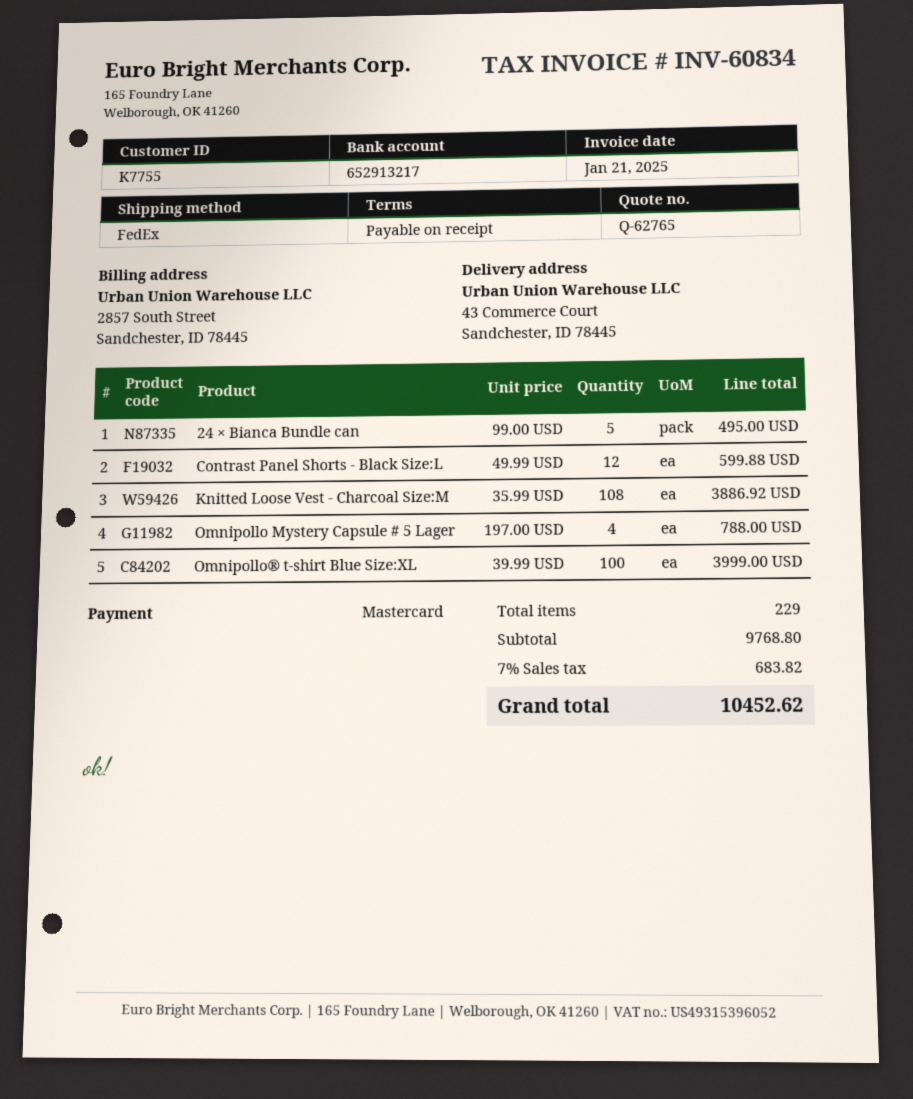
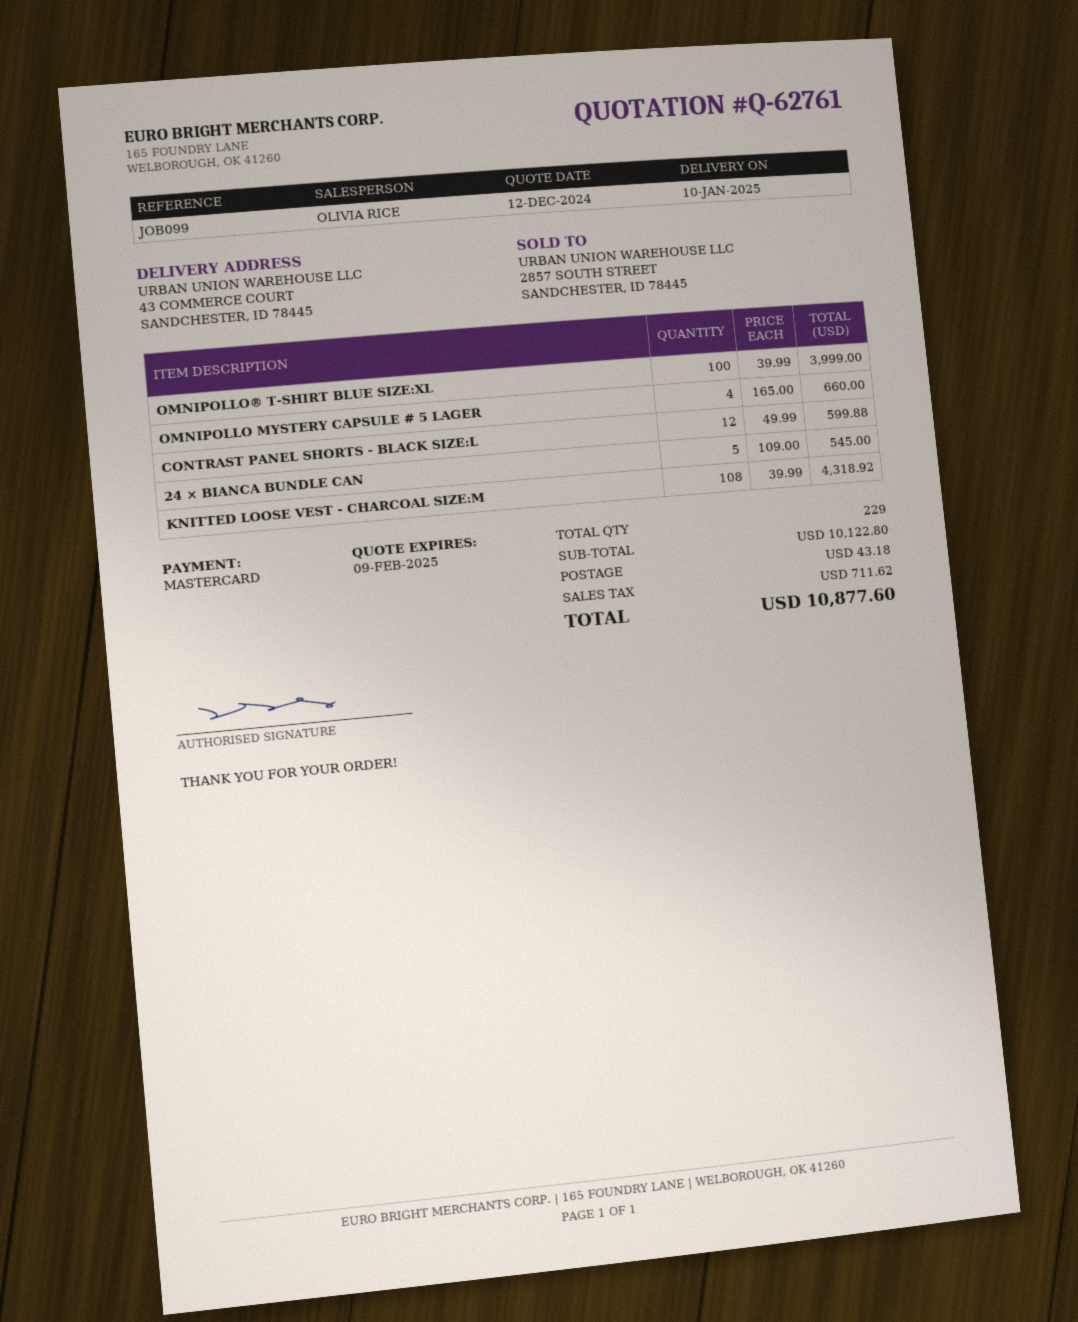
quote number: Q-62765 -> Q-62761
24 × Bianca Bundle can: 5 x 99.00 = 495.00 -> 5 x 109.00 = 545.00
Knitted Loose Vest - Charcoal Size:M: 108 x 35.99 = 3886.92 -> 108 x 39.99 = 4318.92
Omnipollo Mystery Capsule # 5 Lager: 4 x 197.00 = 788.00 -> 4 x 165.00 = 660.00
subtotal: 9768.80 -> 10122.80
shipping: none -> 43.18
tax: 683.82 -> 711.62
total: 10452.62 -> 10877.60

